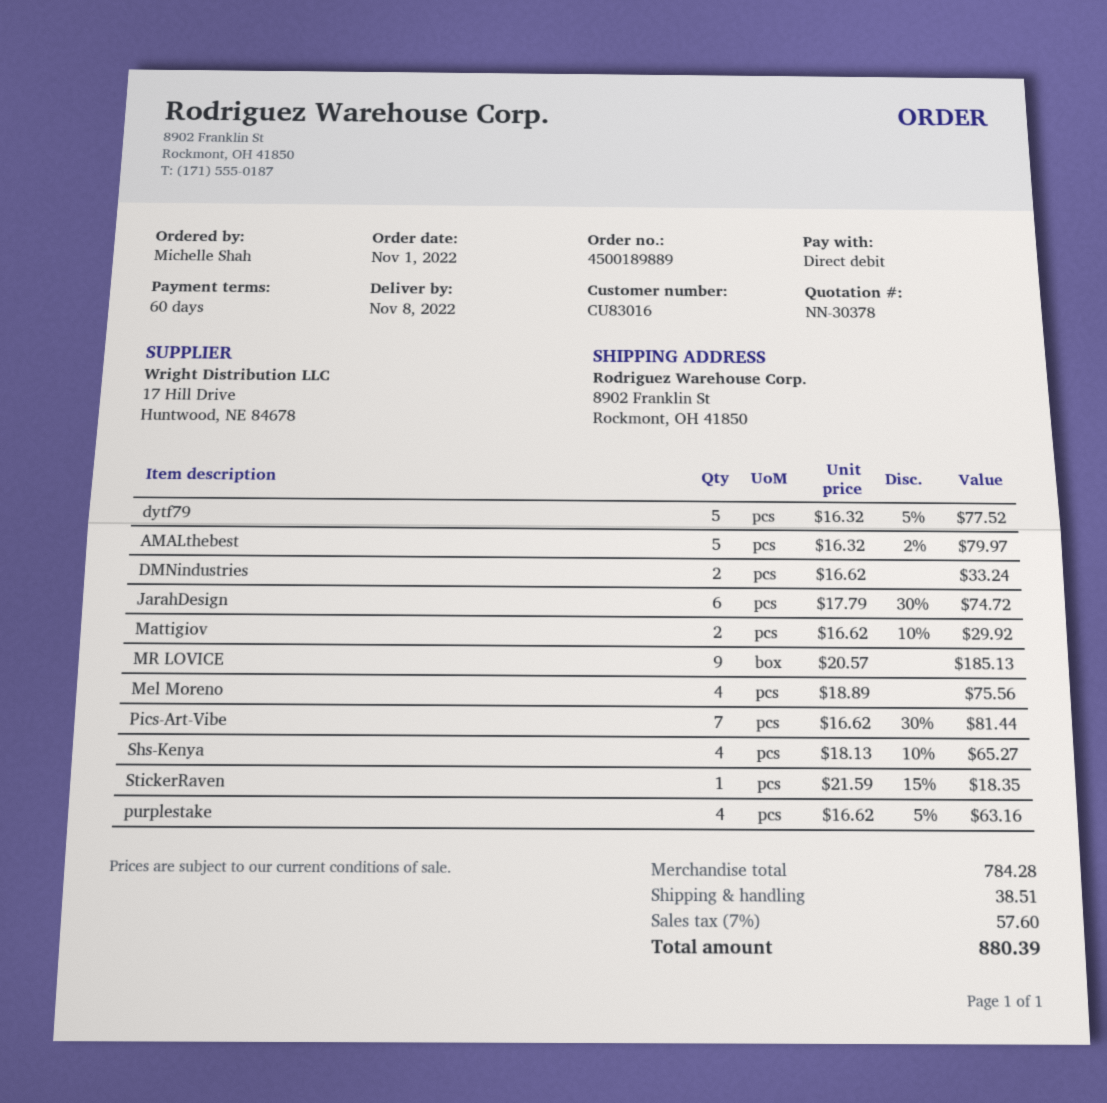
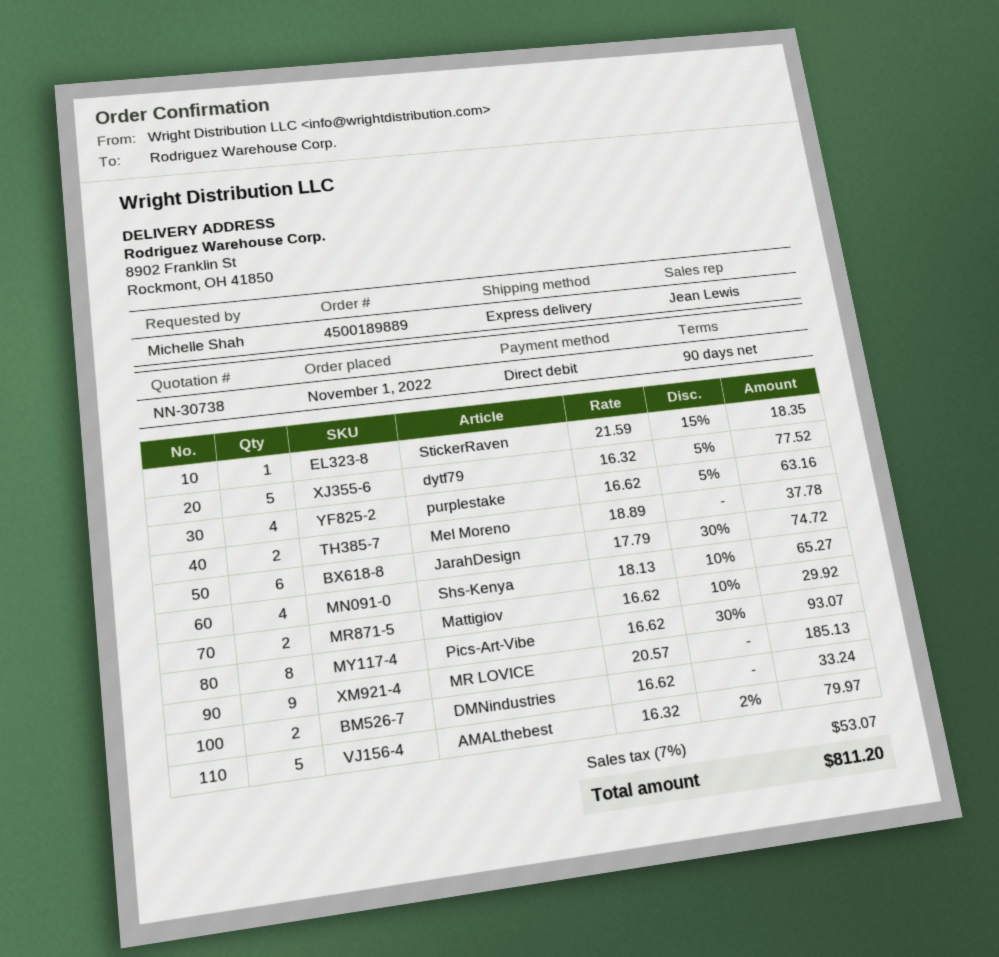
quote number: NN-30378 -> NN-30738
payment terms: 60 days -> 90 days
Mel Moreno: 4 x 18.89 = 75.56 -> 2 x 18.89 = 37.78
Pics-Art-Vibe: 7 x 16.62 - 30% = 81.44 -> 8 x 16.62 - 30% = 93.07
shipping: 38.51 -> none
tax: 7% = 57.60 -> 7% = 53.07
total: 880.39 -> 811.20

